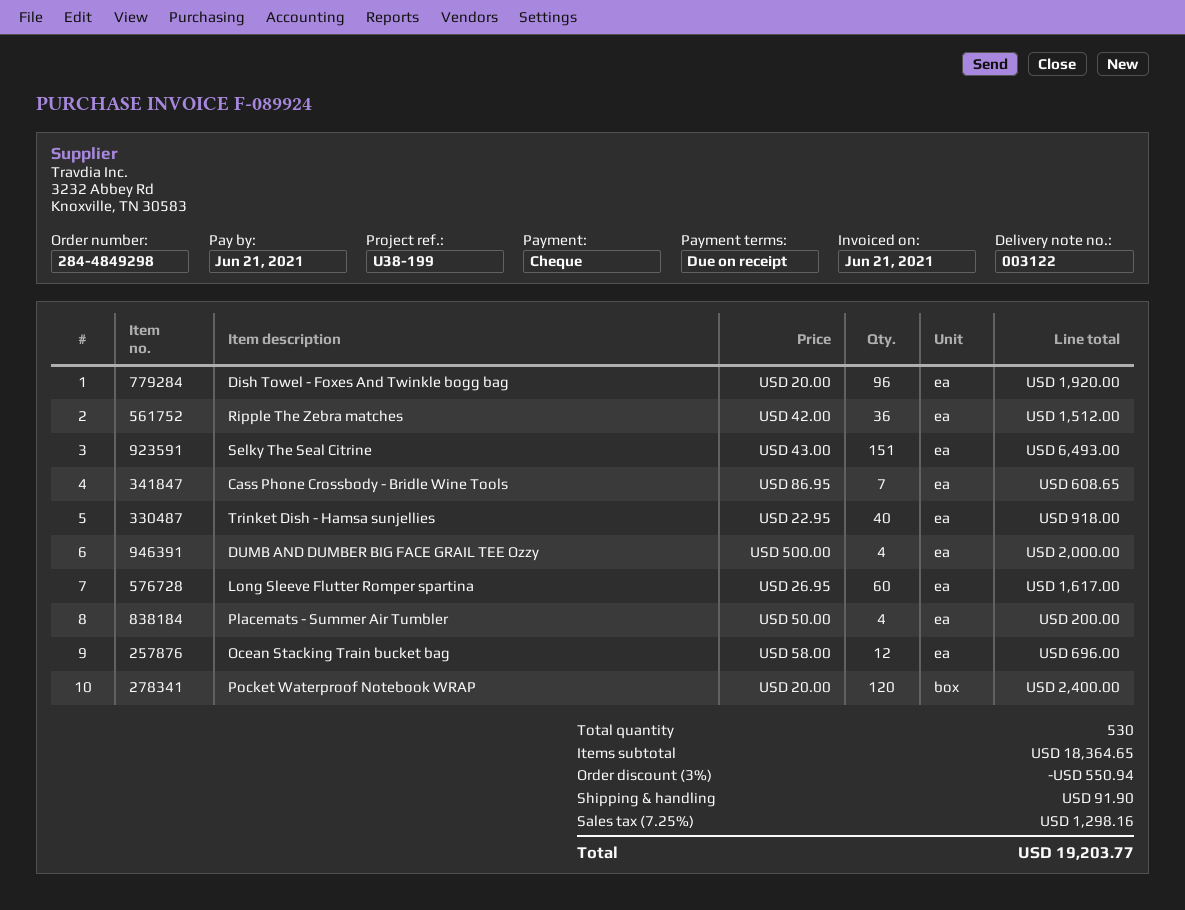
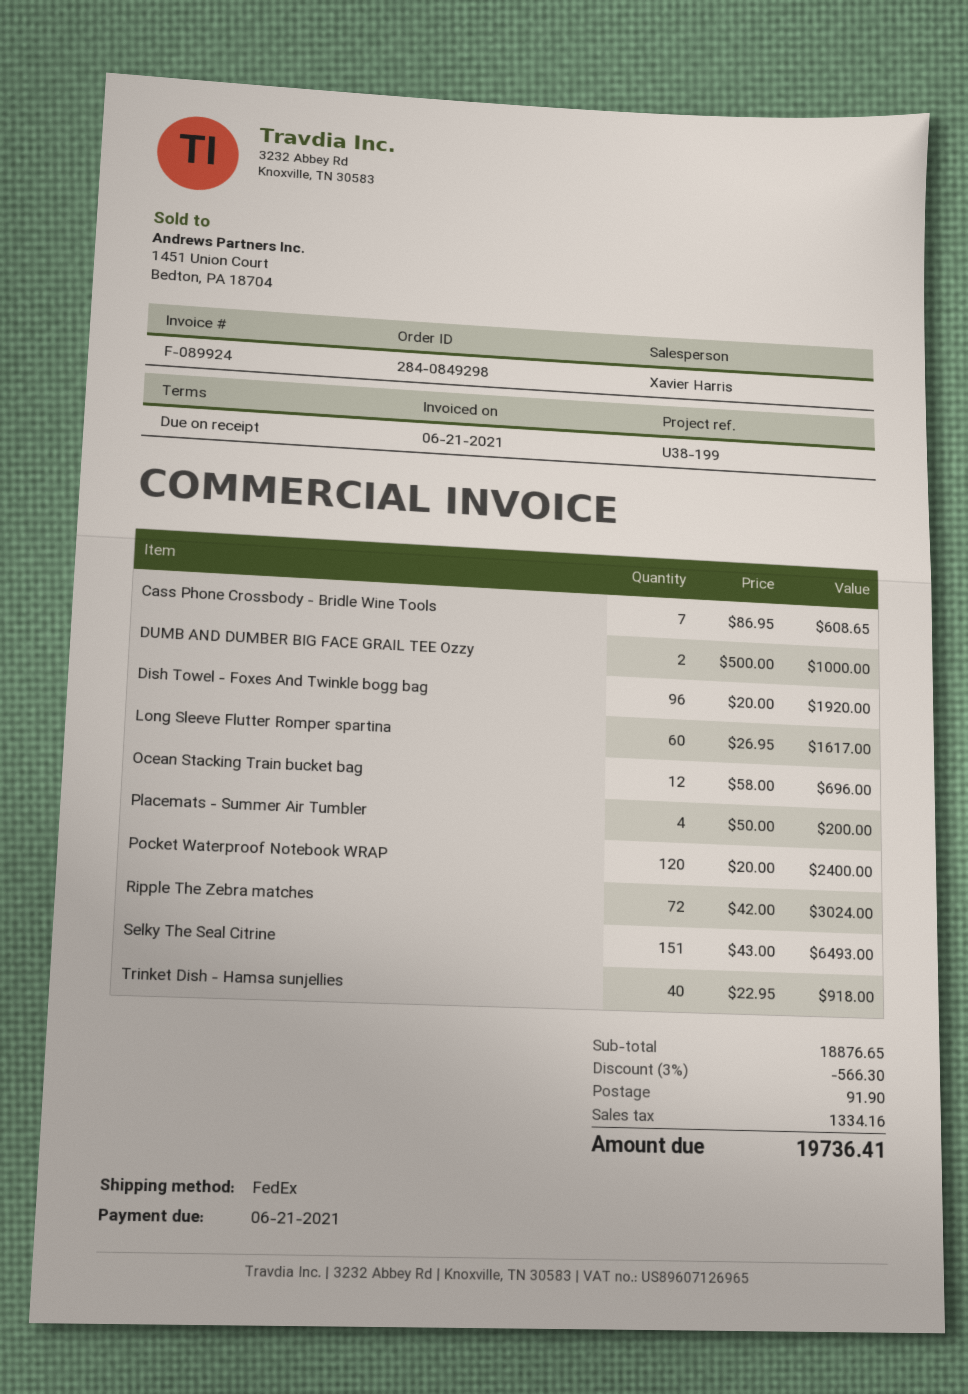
order number: 284-4849298 -> 284-0849298
Ripple The Zebra matches: 36 x 42.00 = 1512.00 -> 72 x 42.00 = 3024.00
DUMB AND DUMBER BIG FACE GRAIL TEE Ozzy: 4 x 500.00 = 2000.00 -> 2 x 500.00 = 1000.00
subtotal: 18364.65 -> 18876.65
discount: 3% = 550.94 -> 3% = 566.30
tax: 1298.16 -> 1334.16
total: 19203.77 -> 19736.41

